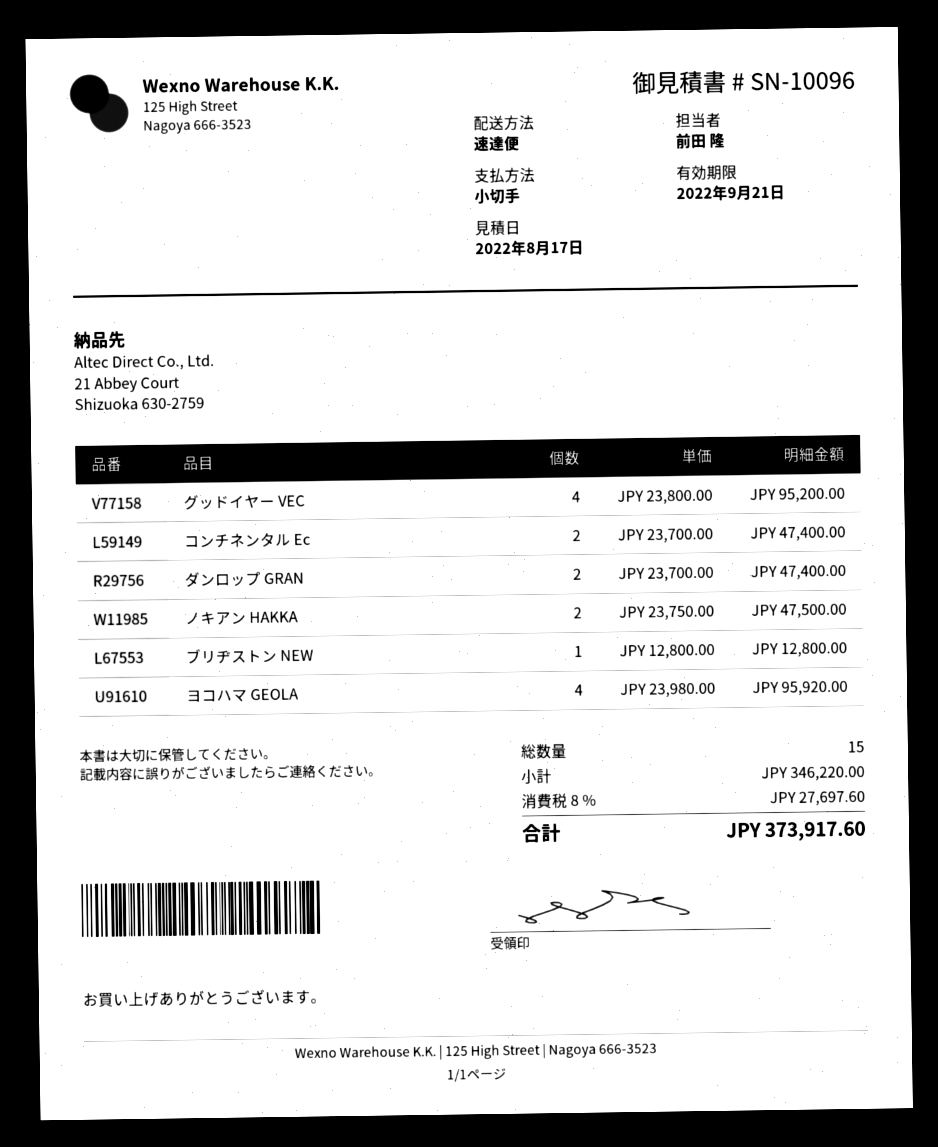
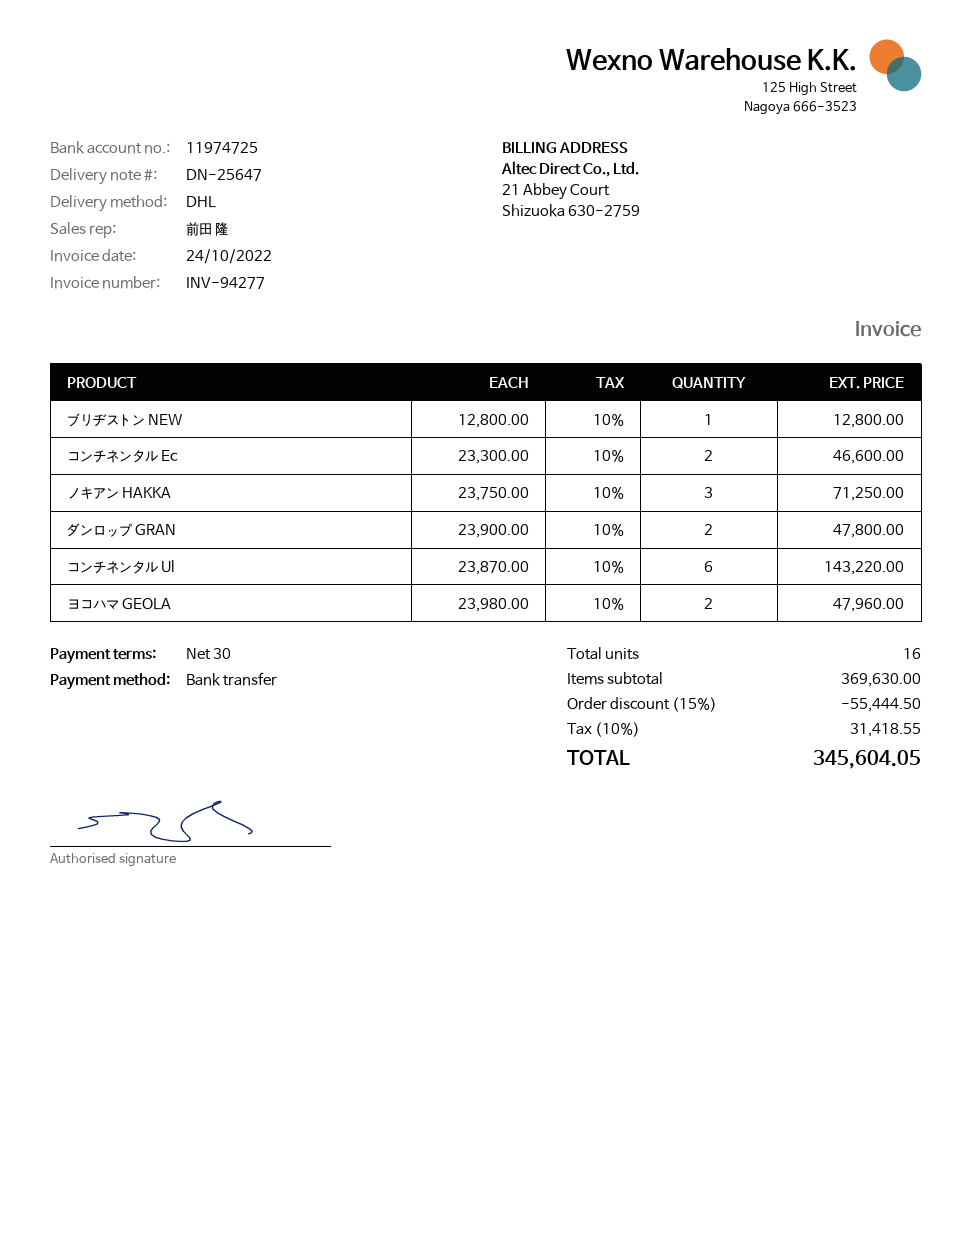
payment method: cheque -> bank transfer
shipping method: express -> DHL
グッドイヤー VEC: 4 x 23800.00 = 95200.00 -> none
コンチネンタル Ec: 2 x 23700.00 = 47400.00 -> 2 x 23300.00 = 46600.00
ダンロップ GRAN: 2 x 23700.00 = 47400.00 -> 2 x 23900.00 = 47800.00
ノキアン HAKKA: 2 x 23750.00 = 47500.00 -> 3 x 23750.00 = 71250.00
ヨコハマ GEOLA: 4 x 23980.00 = 95920.00 -> 2 x 23980.00 = 47960.00
コンチネンタル Ul: none -> 6 x 23870.00 = 143220.00
total quantity: 15 -> 16
subtotal: 346220.00 -> 369630.00
discount: none -> 15% = 55444.50
tax: 8% = 27697.60 -> 10% = 31418.55
total: 373917.60 -> 345604.05

